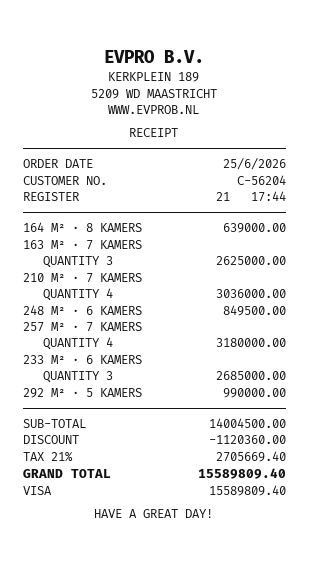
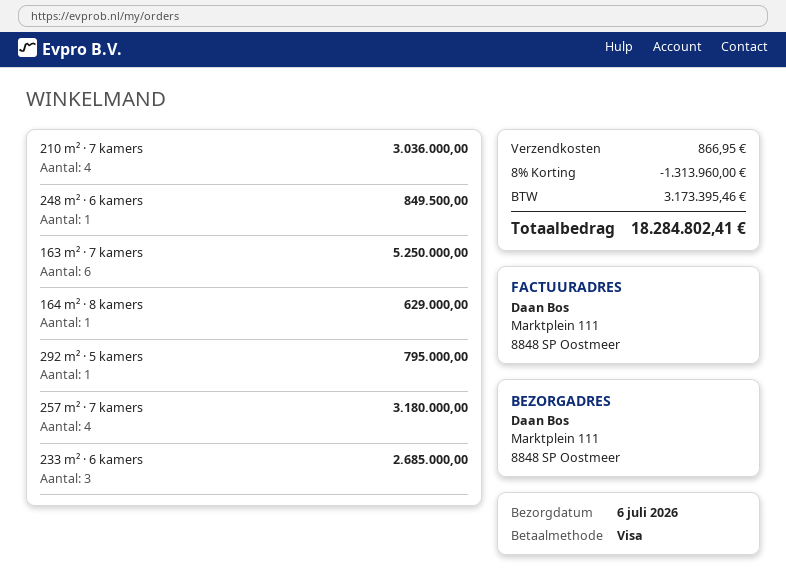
164 M² · 8 KAMERS: 1 for 639000.00 -> 1 for 629000.00
163 M² · 7 KAMERS: 3 for 2625000.00 -> 6 for 5250000.00
292 M² · 5 KAMERS: 1 for 990000.00 -> 1 for 795000.00
discount: 1120360.00 -> 1313960.00
shipping: none -> 866.95
tax: 2705669.40 -> 3173395.46
total: 15589809.40 -> 18284802.41

